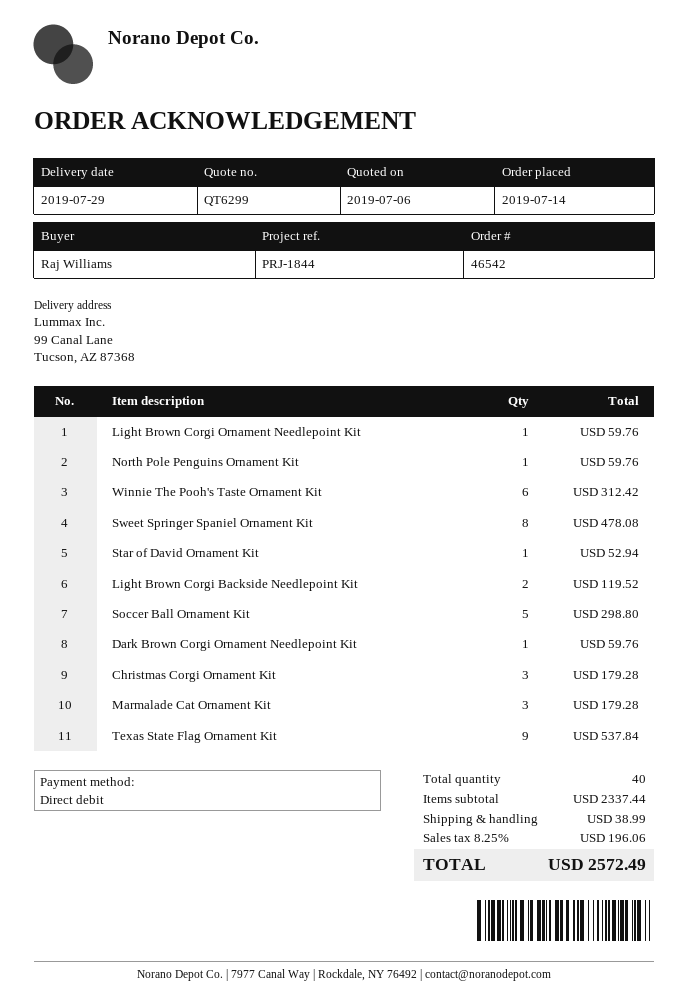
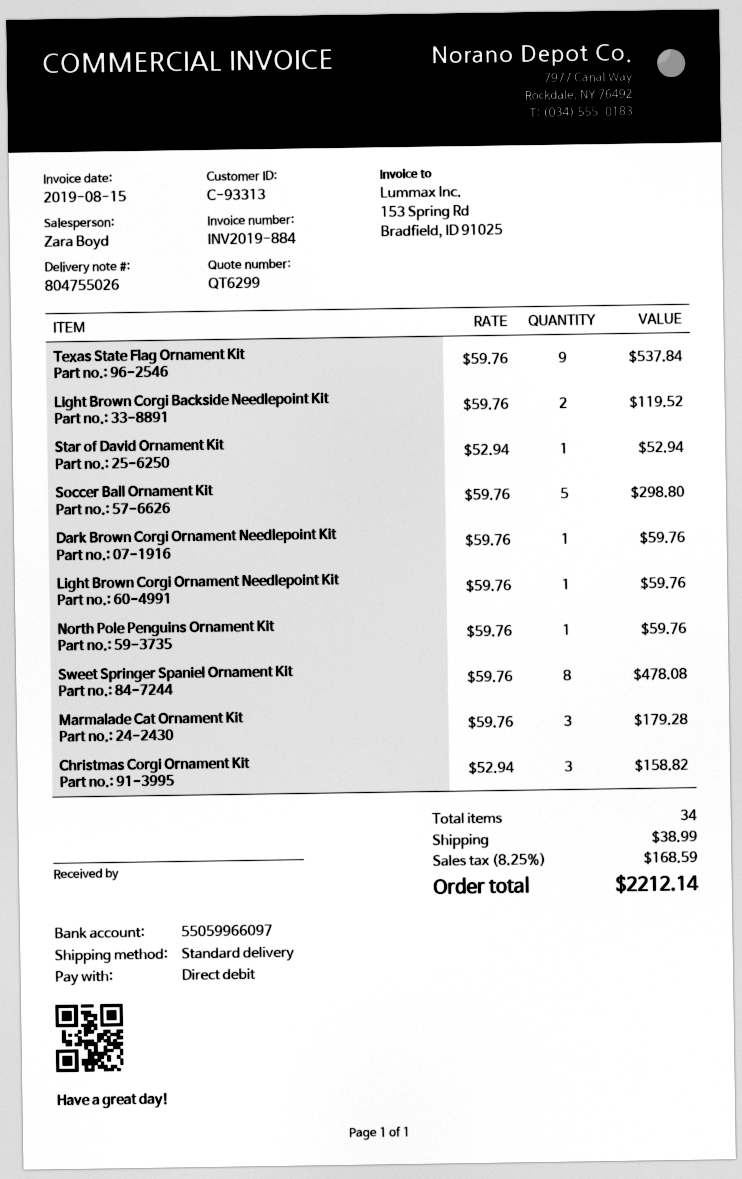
Winnie The Pooh's Taste Ornament Kit: 6 for 312.42 -> none
Christmas Corgi Ornament Kit: 3 for 179.28 -> 3 for 158.82
total quantity: 40 -> 34
tax: 8.25% = 196.06 -> 8.25% = 168.59
total: 2572.49 -> 2212.14

